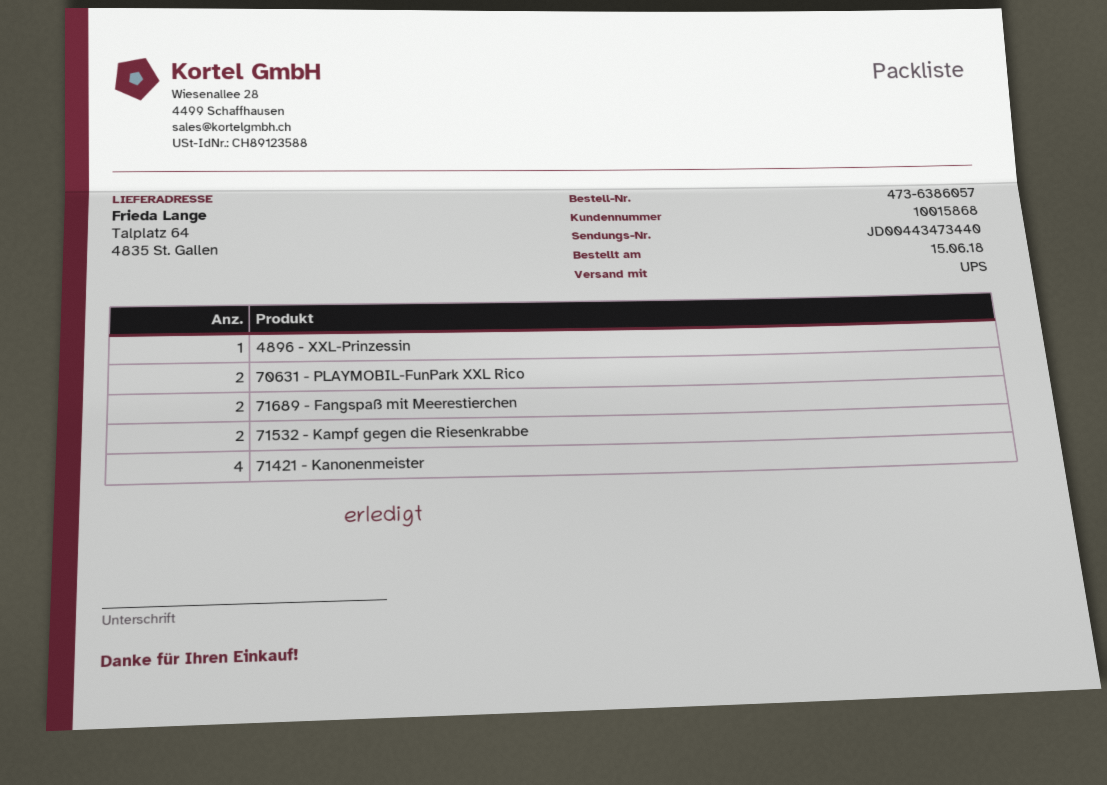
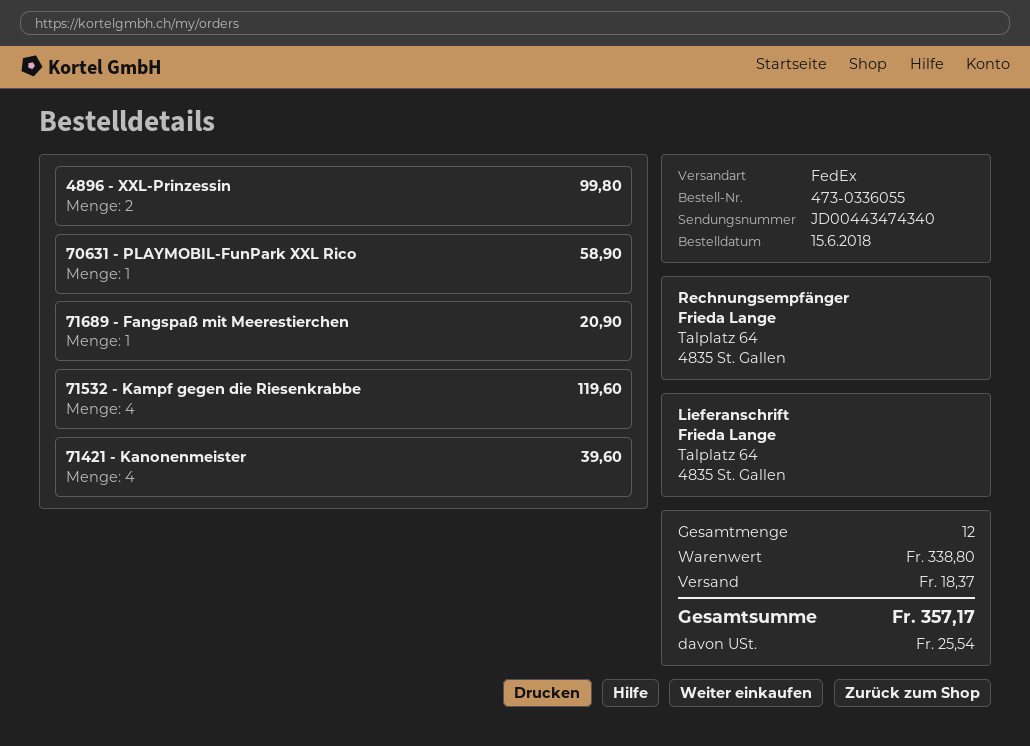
order number: 473-6386057 -> 473-0336055
shipping method: UPS -> FedEx
tracking number: JD00443473440 -> JD00443474340
4896 - XXL-Prinzessin: 1 -> 2
70631 - PLAYMOBIL-FunPark XXL Rico: 2 -> 1
71689 - Fangspaß mit Meerestierchen: 2 -> 1
71532 - Kampf gegen die Riesenkrabbe: 2 -> 4

